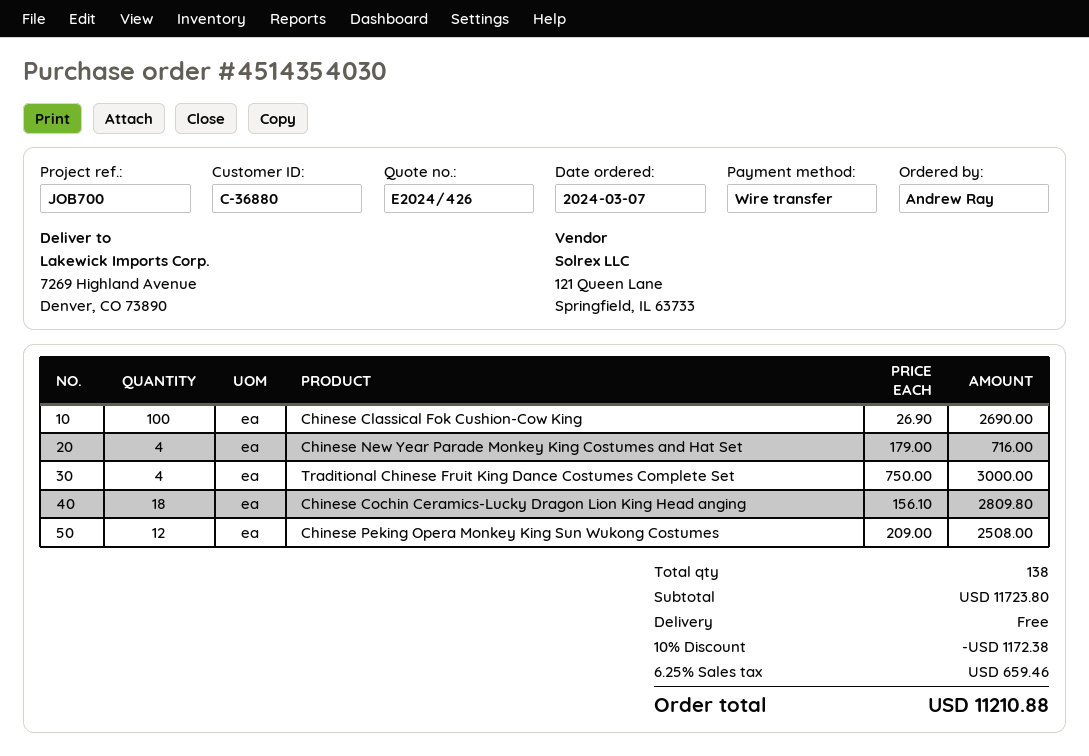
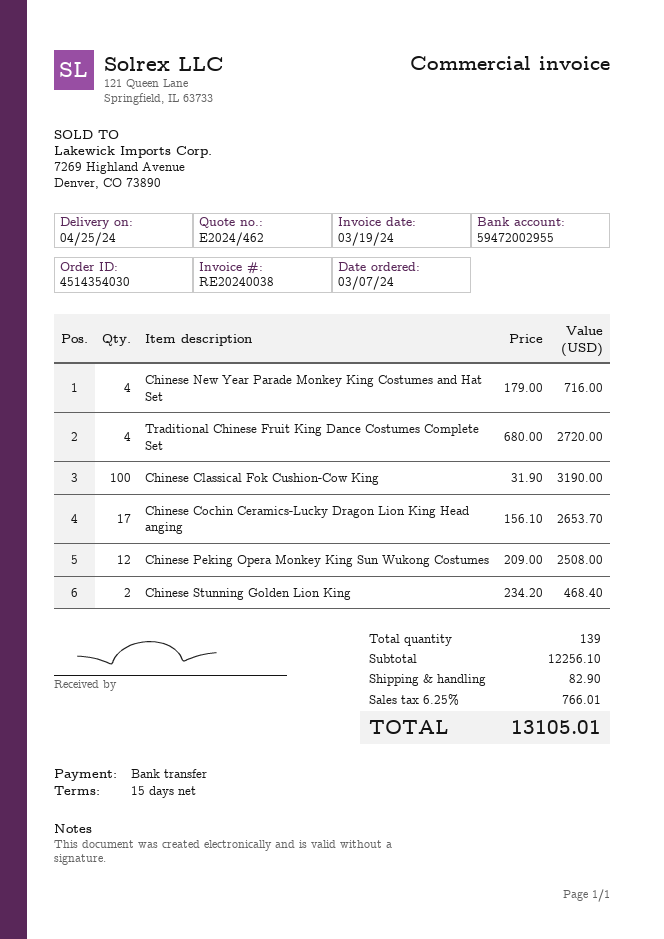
quote number: E2024/426 -> E2024/462
Chinese Classical Fok Cushion-Cow King: 100 x 26.90 = 2690.00 -> 100 x 31.90 = 3190.00
Traditional Chinese Fruit King Dance Costumes Complete Set: 4 x 750.00 = 3000.00 -> 4 x 680.00 = 2720.00
Chinese Cochin Ceramics-Lucky Dragon Lion King Head anging: 18 x 156.10 = 2809.80 -> 17 x 156.10 = 2653.70
Chinese Stunning Golden Lion King: none -> 2 x 234.20 = 468.40
total quantity: 138 -> 139
subtotal: 11723.80 -> 12256.10
discount: 10% = 1172.38 -> none
shipping: 0.00 -> 82.90
tax: 6.25% = 659.46 -> 6.25% = 766.01
total: 11210.88 -> 13105.01

